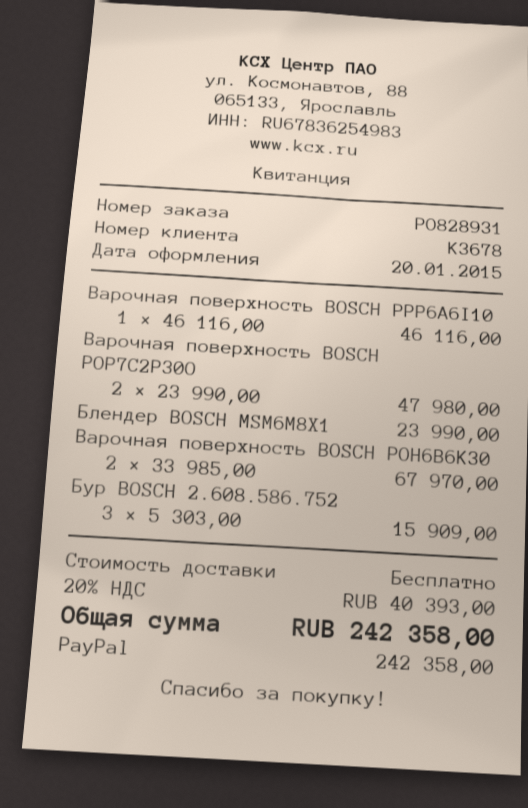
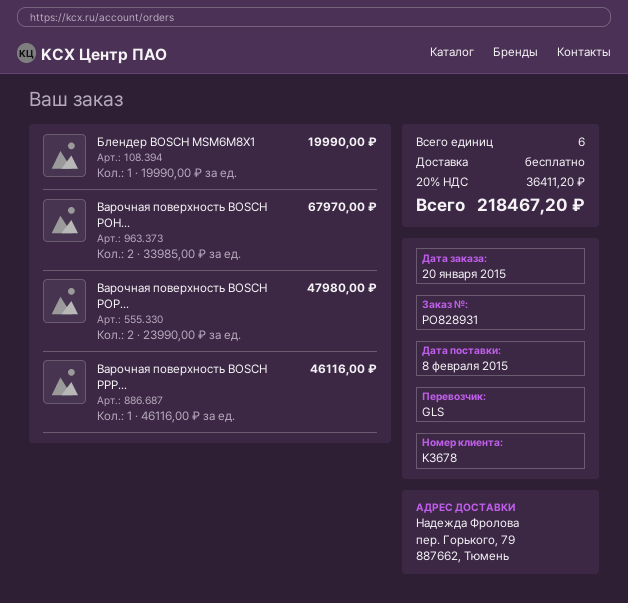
Блендер BOSCH MSM6M8X1: 1 x 23990.00 = 23990.00 -> 1 x 19990.00 = 19990.00
Бур BOSCH 2.608.586.752: 3 x 5303.00 = 15909.00 -> none
tax: 20% = 40393.00 -> 20% = 36411.20
total: 242358.00 -> 218467.20

